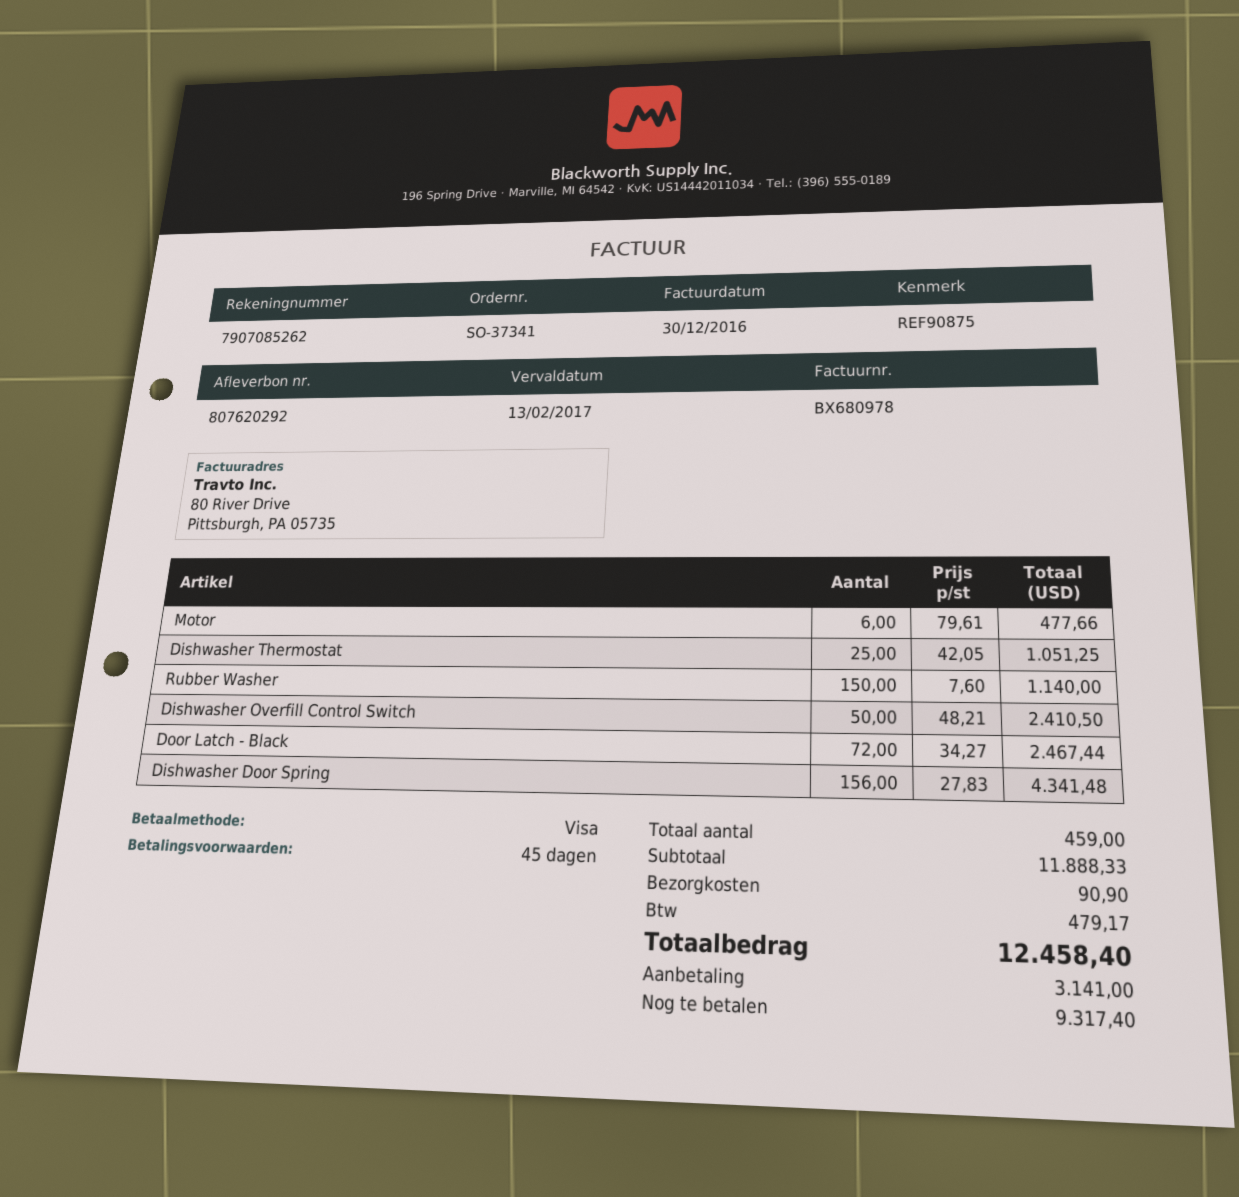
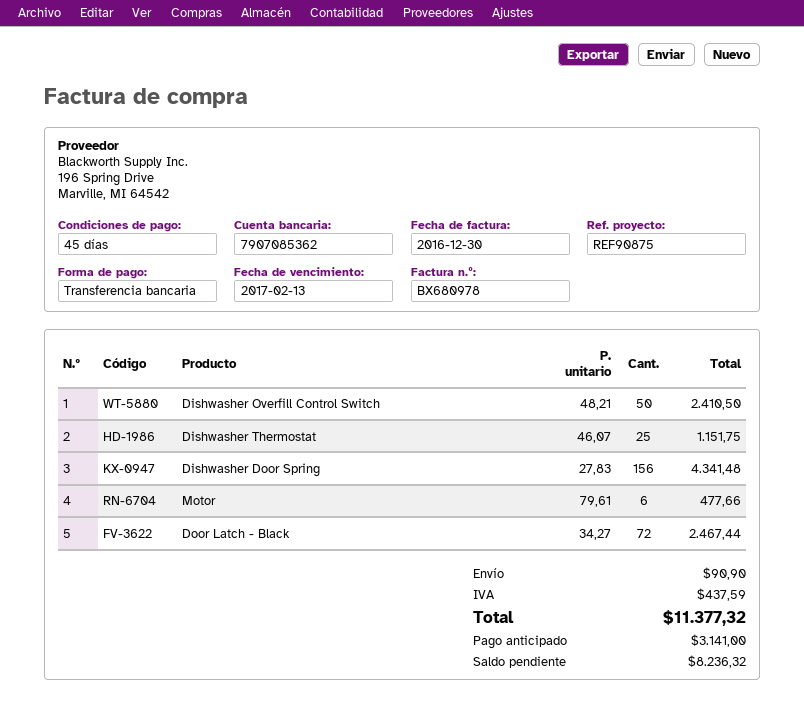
payment method: Visa -> bank transfer
bank account: 7907085262 -> 7907085362
Dishwasher Thermostat: 25 x 42.05 = 1051.25 -> 25 x 46.07 = 1151.75
Rubber Washer: 150 x 7.60 = 1140.00 -> none
tax: 479.17 -> 437.59
total: 12458.40 -> 11377.32
balance: 9317.40 -> 8236.32

